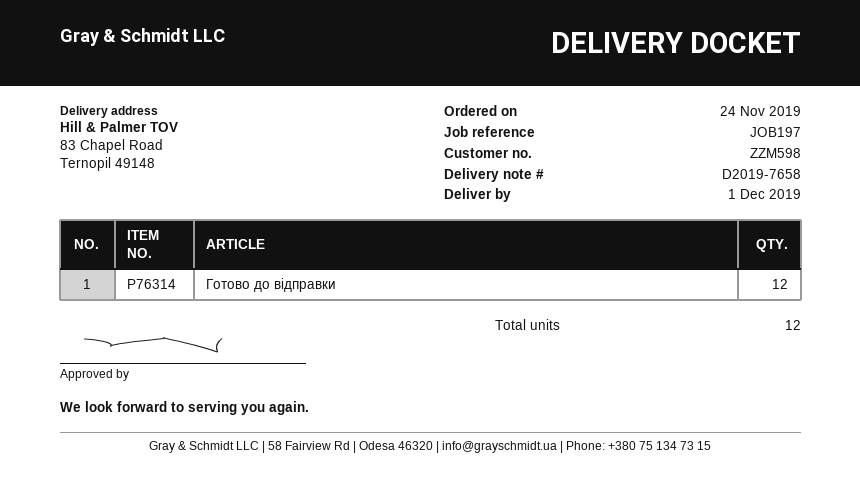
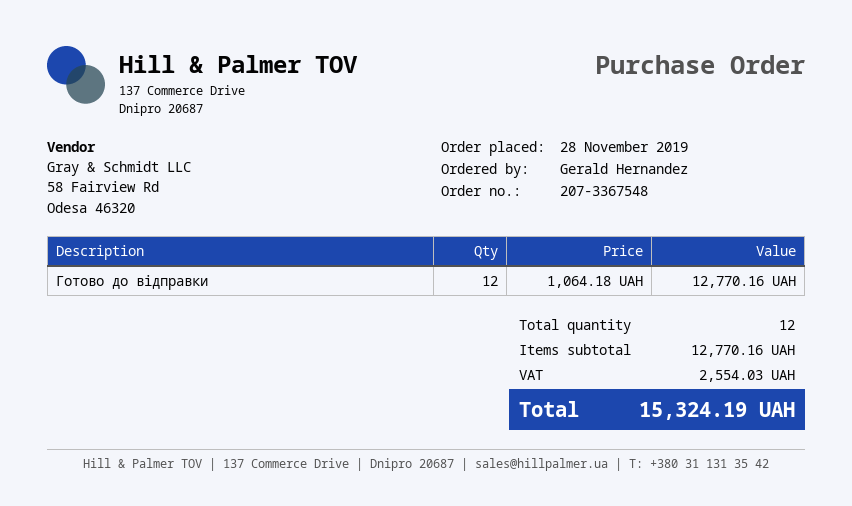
order date: 2019-11-24 -> 2019-11-28

